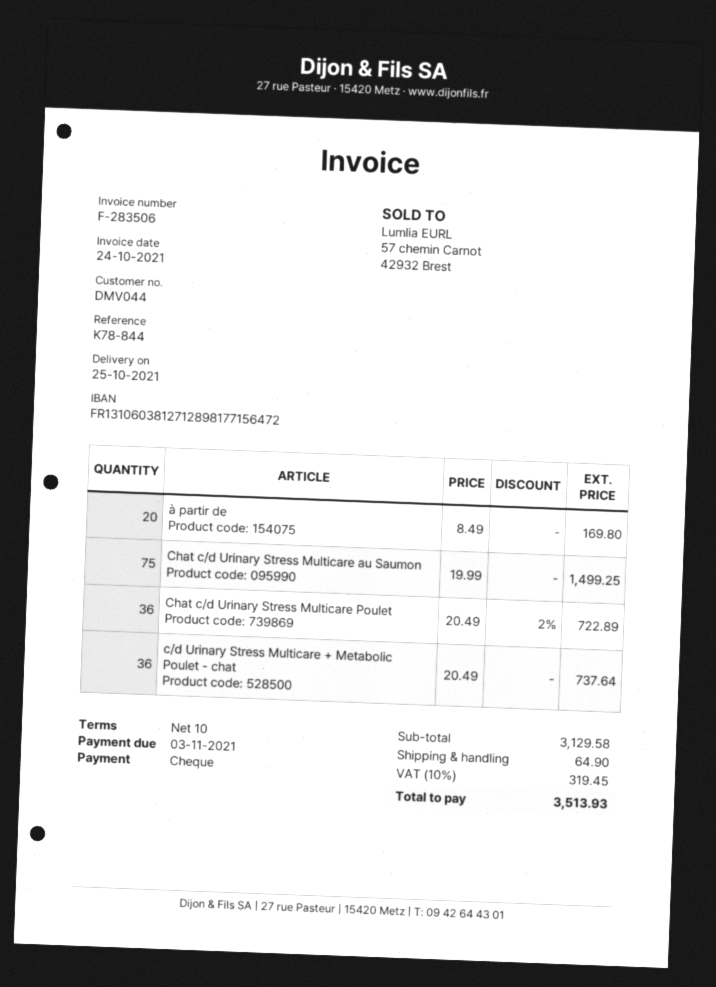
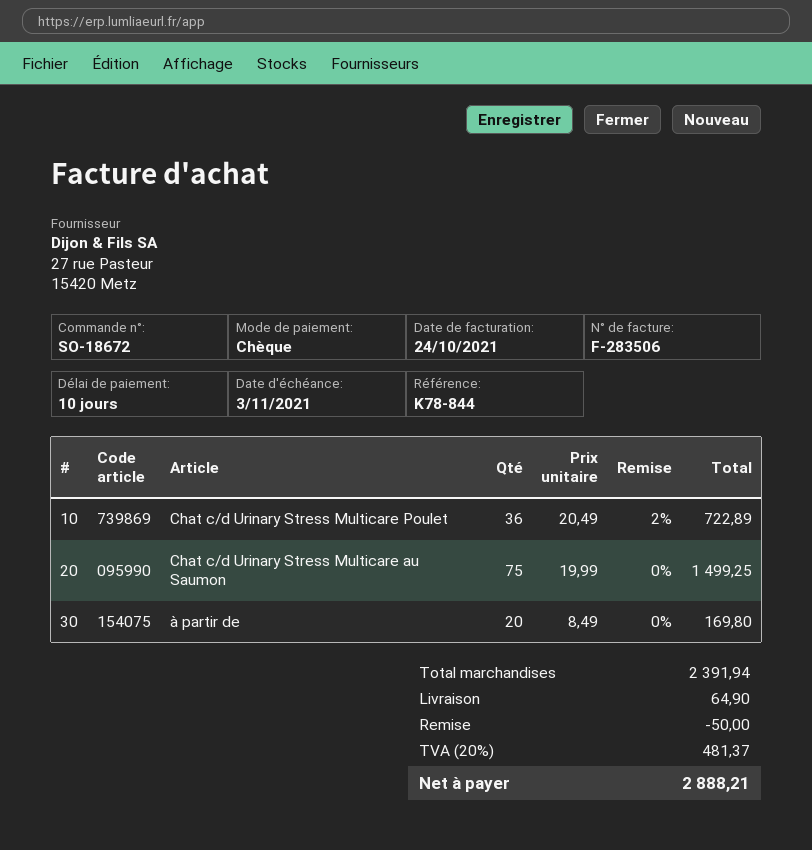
c/d Urinary Stress Multicare + Metabolic Poulet - chat: 36 x 20.49 = 737.64 -> none
subtotal: 3129.58 -> 2391.94
discount: none -> 50.00
tax: 10% = 319.45 -> 20% = 481.37
total: 3513.93 -> 2888.21

